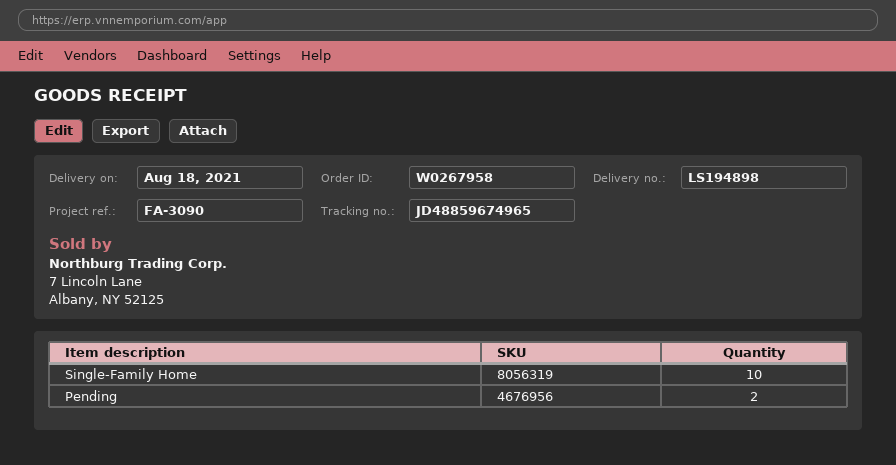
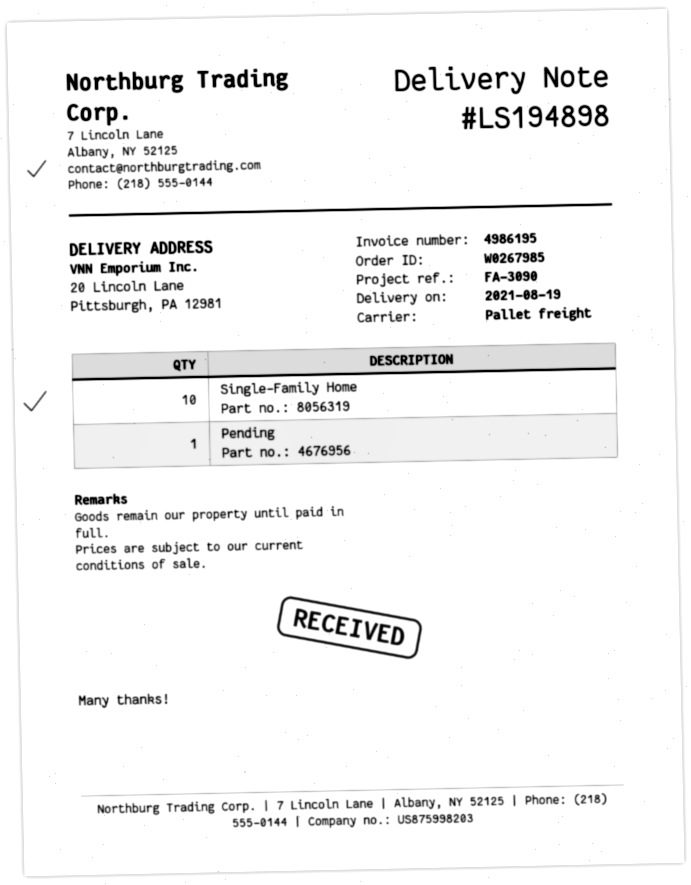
order number: W0267958 -> W0267985
delivery date: 2021-08-18 -> 2021-08-19
Pending: 2 -> 1

